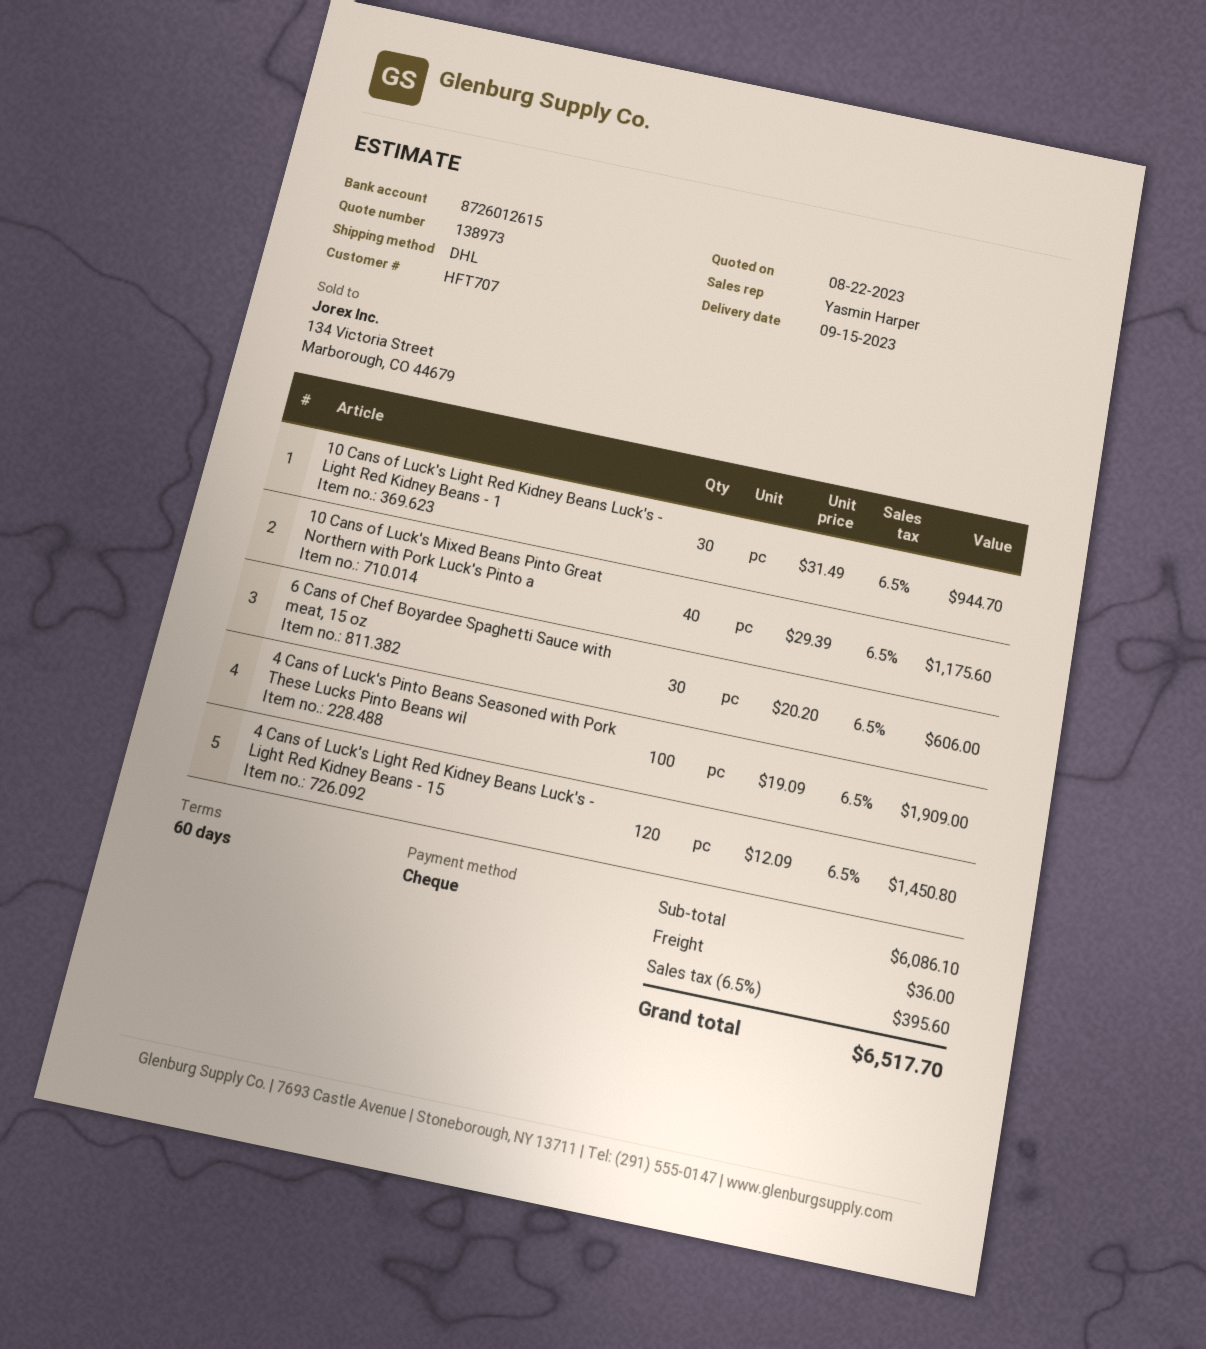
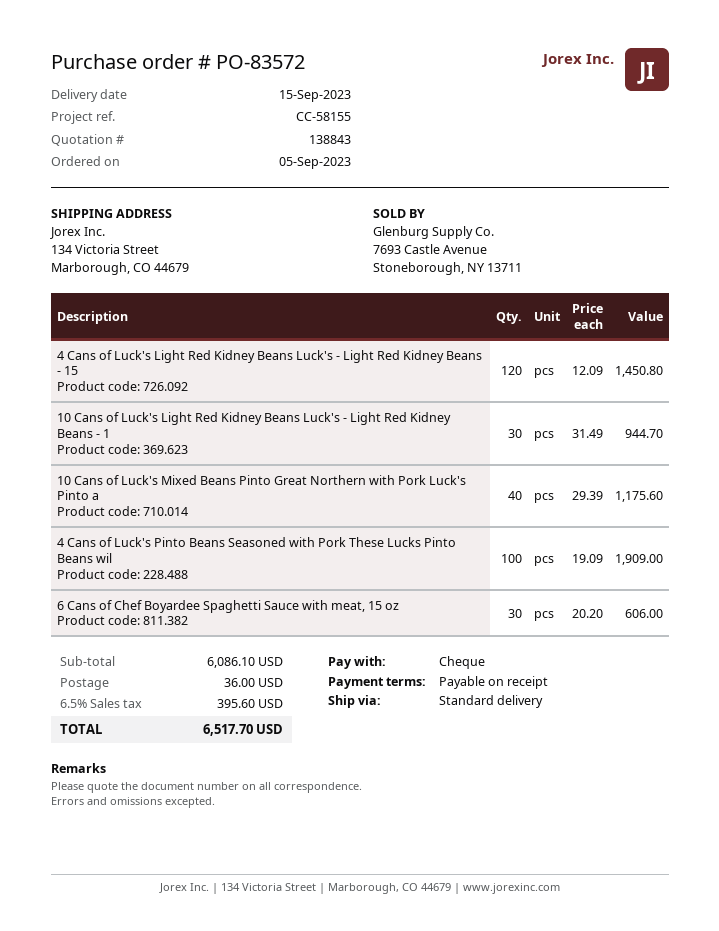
quote number: 138973 -> 138843
payment terms: 60 days -> on receipt
shipping method: DHL -> standard

